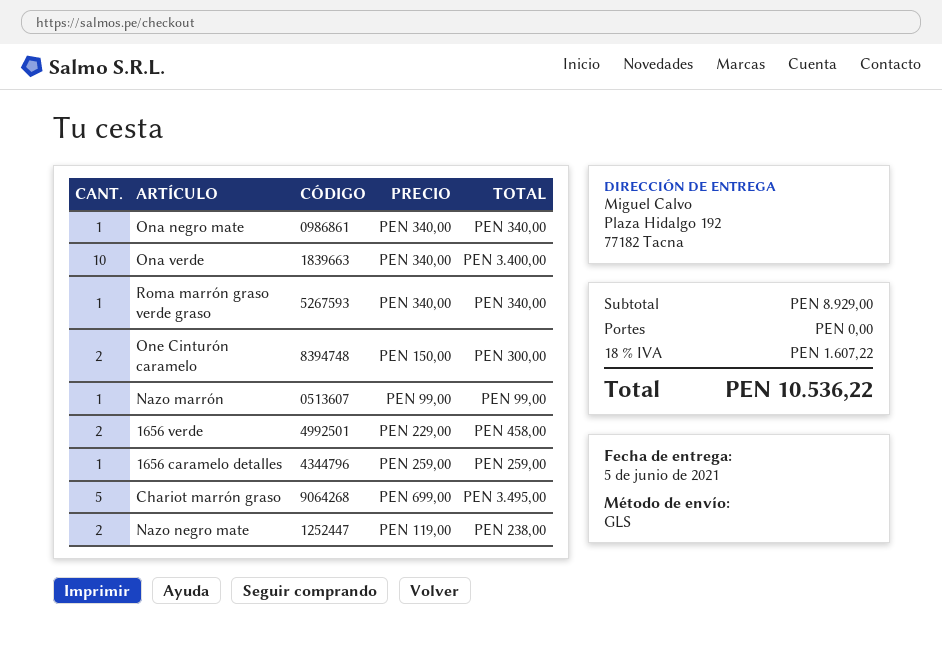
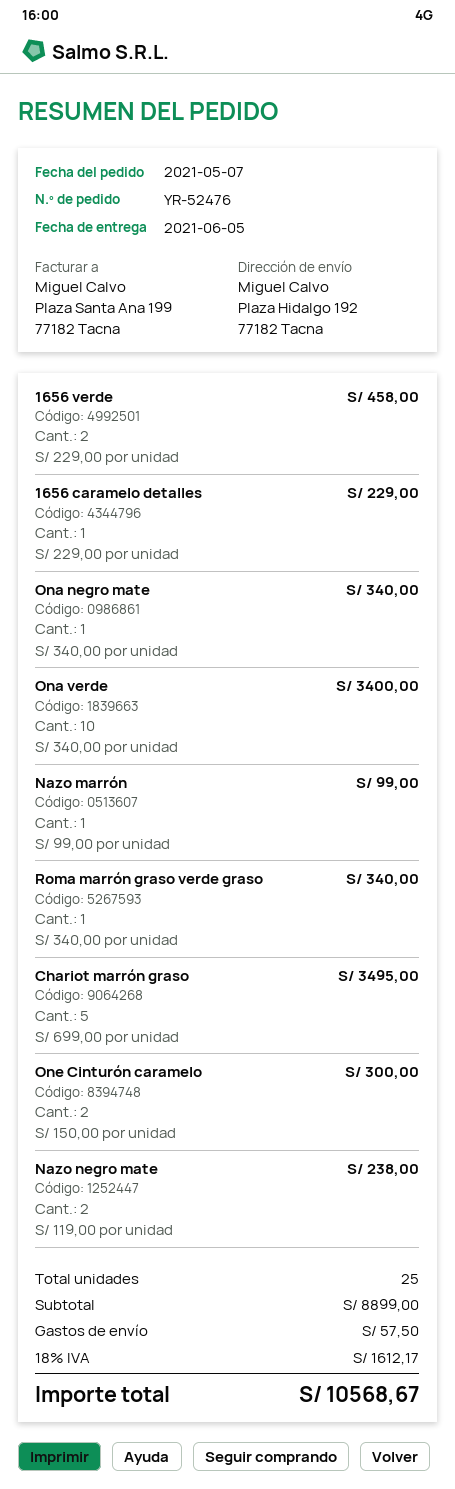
1656 caramelo detalles: 1 x 259.00 = 259.00 -> 1 x 229.00 = 229.00
subtotal: 8929.00 -> 8899.00
shipping: 0.00 -> 57.50
tax: 18% = 1607.22 -> 18% = 1612.17
total: 10536.22 -> 10568.67

